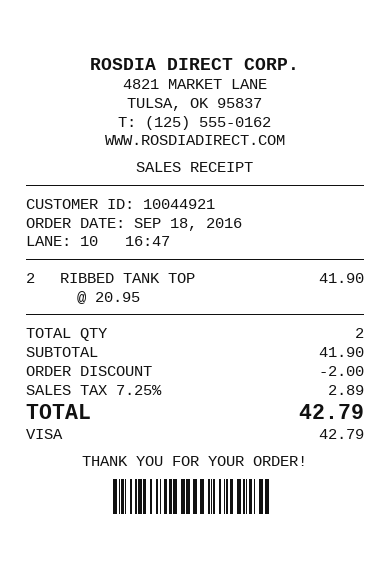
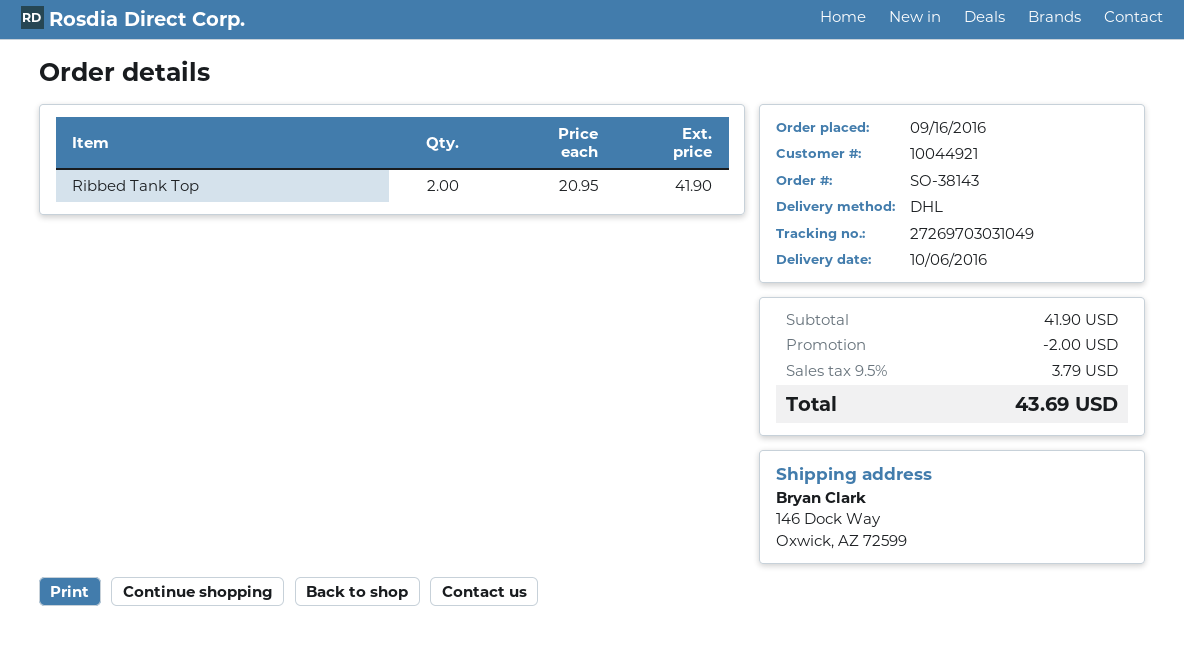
order date: 2016-09-18 -> 2016-09-16
tax: 7.25% = 2.89 -> 9.5% = 3.79
total: 42.79 -> 43.69

